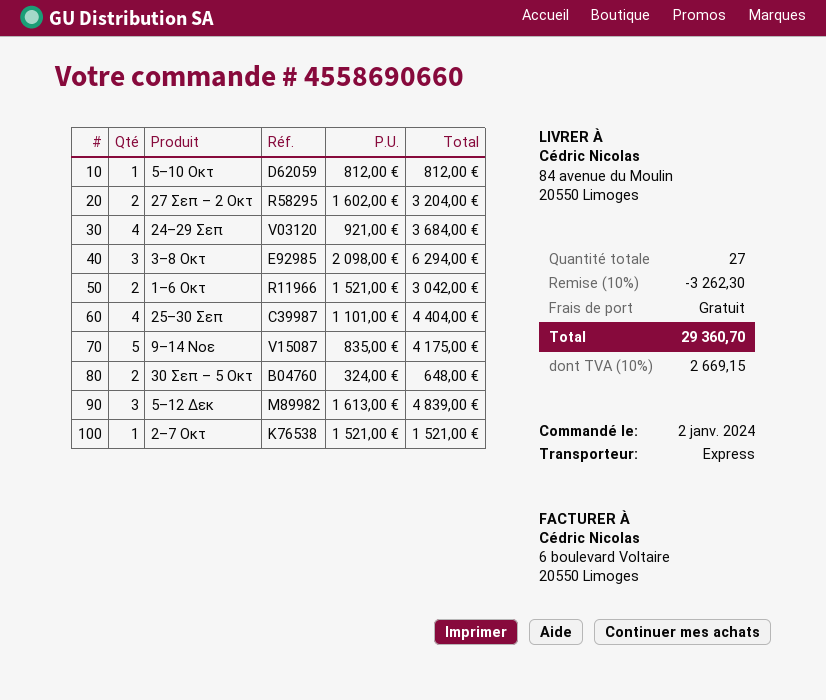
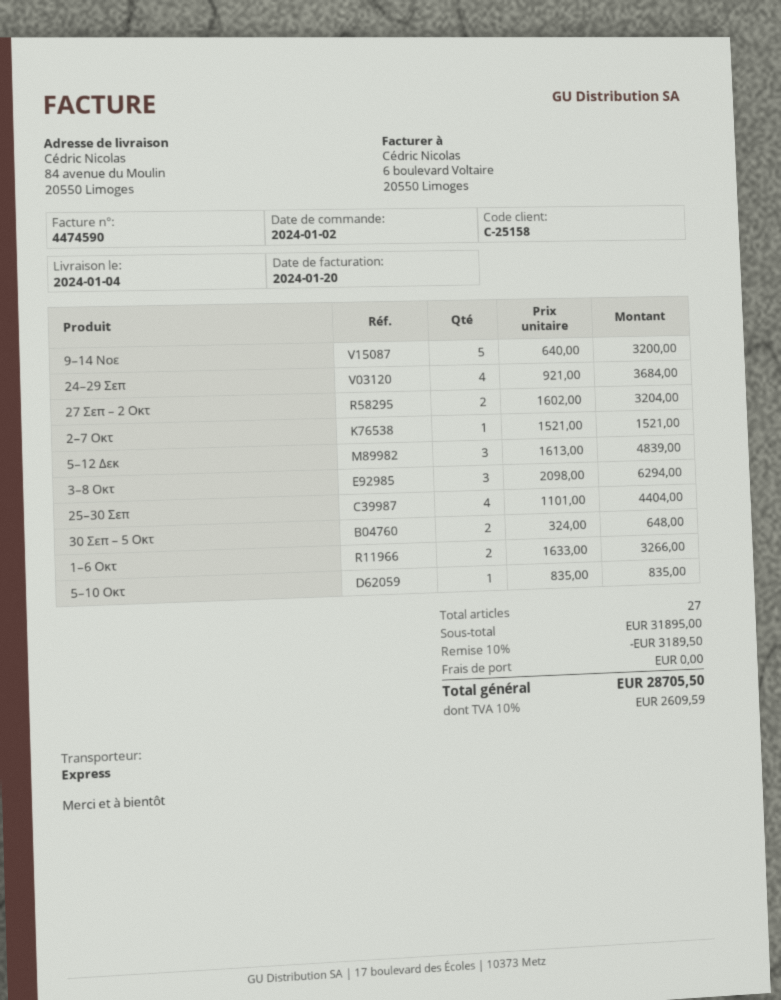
5–10 Οκτ: 1 x 812.00 = 812.00 -> 1 x 835.00 = 835.00
1–6 Οκτ: 2 x 1521.00 = 3042.00 -> 2 x 1633.00 = 3266.00
9–14 Νοε: 5 x 835.00 = 4175.00 -> 5 x 640.00 = 3200.00
discount: 10% = 3262.30 -> 10% = 3189.50
tax: 10% = 2669.15 -> 10% = 2609.59
total: 29360.70 -> 28705.50

